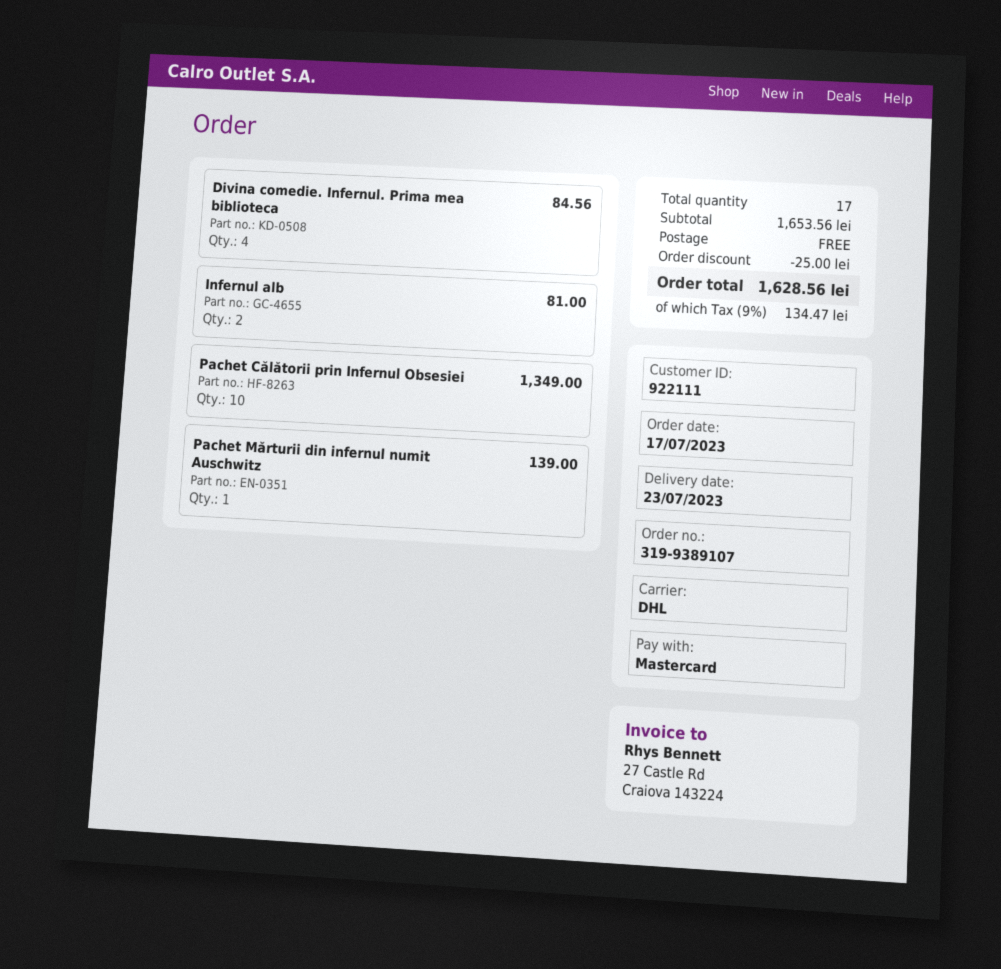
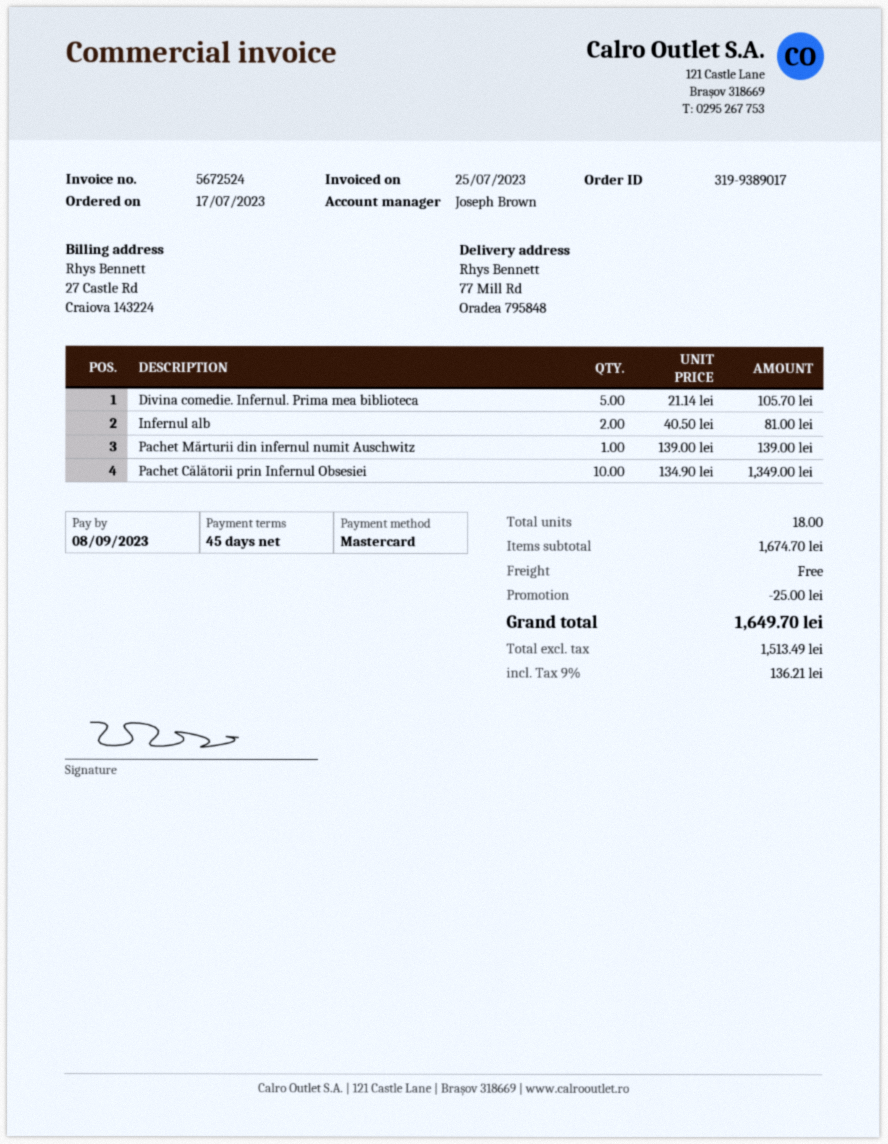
order number: 319-9389107 -> 319-9389017
Divina comedie. Infernul. Prima mea biblioteca: 4 for 84.56 -> 5 for 105.70
total quantity: 17 -> 18
subtotal: 1653.56 -> 1674.70
tax: 9% = 134.47 -> 9% = 136.21
total: 1628.56 -> 1649.70

